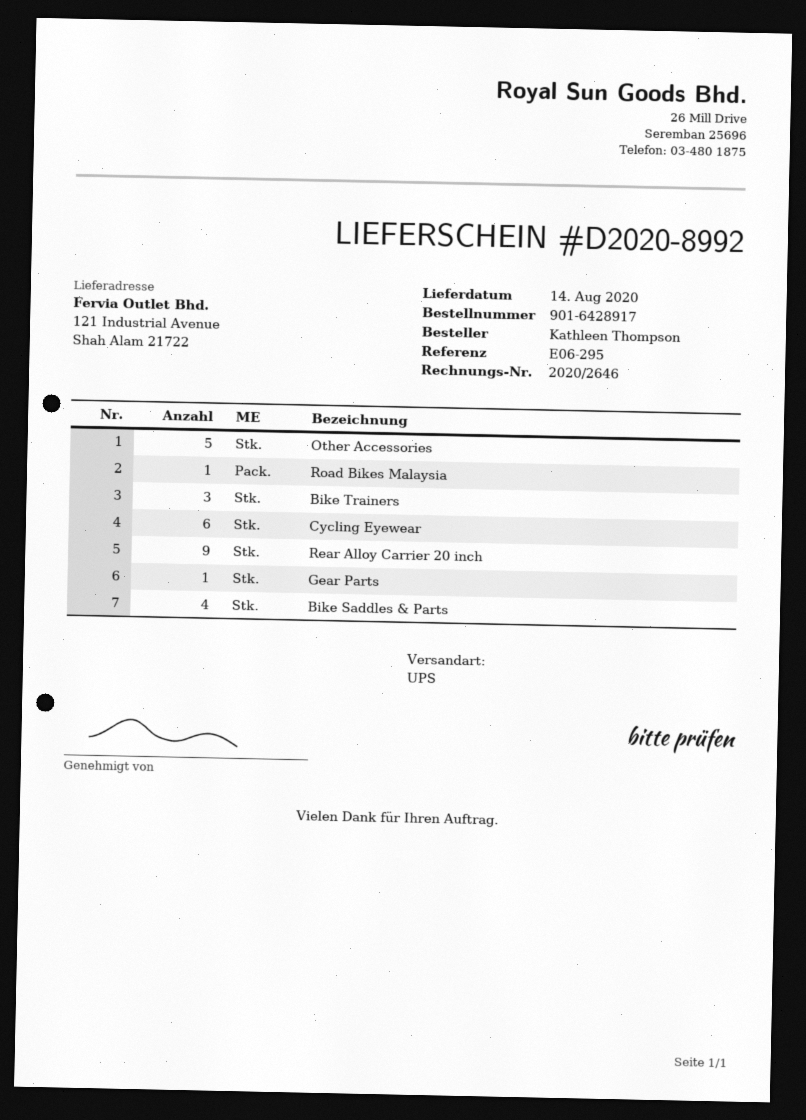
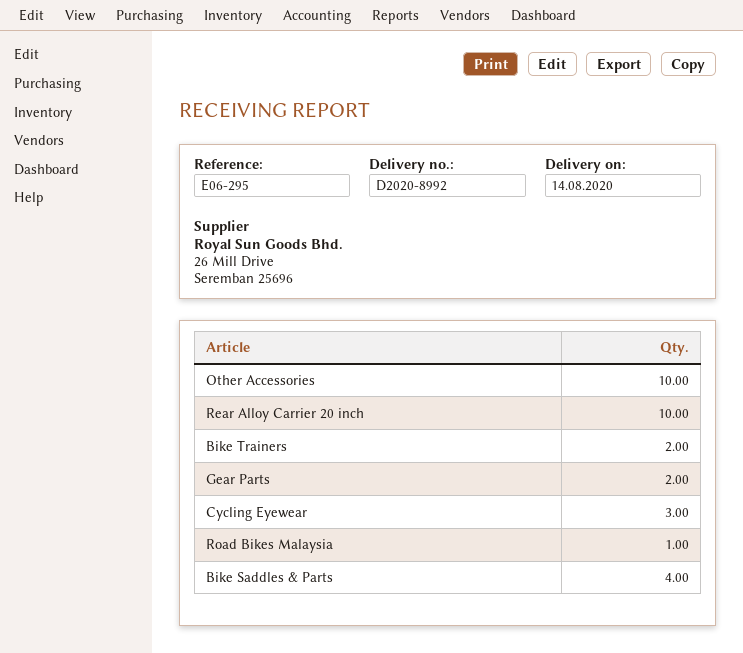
Other Accessories: 5 -> 10
Bike Trainers: 3 -> 2
Cycling Eyewear: 6 -> 3
Rear Alloy Carrier 20 inch: 9 -> 10
Gear Parts: 1 -> 2

